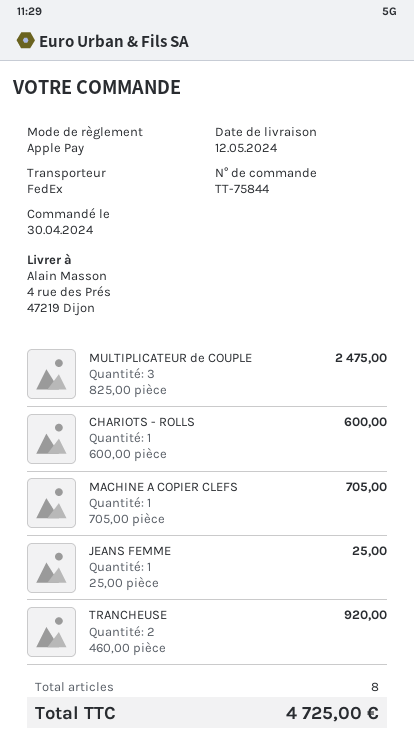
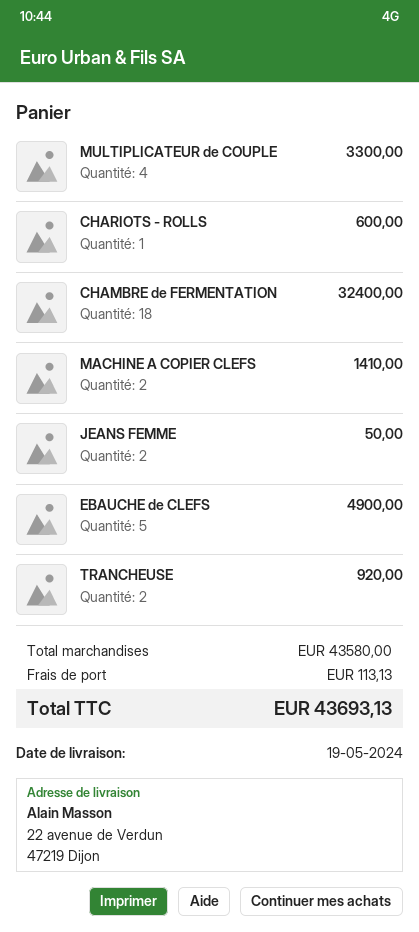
delivery date: 2024-05-12 -> 2024-05-19
ship to: 4 rue des Prés, 47219 Dijon -> 22 avenue de Verdun, 47219 Dijon
MULTIPLICATEUR de COUPLE: 3 for 2475.00 -> 4 for 3300.00
MACHINE A COPIER CLEFS: 1 for 705.00 -> 2 for 1410.00
JEANS FEMME: 1 for 25.00 -> 2 for 50.00
CHAMBRE de FERMENTATION: none -> 18 for 32400.00
EBAUCHE de CLEFS: none -> 5 for 4900.00
shipping: none -> 113.13
total: 4725.00 -> 43693.13

